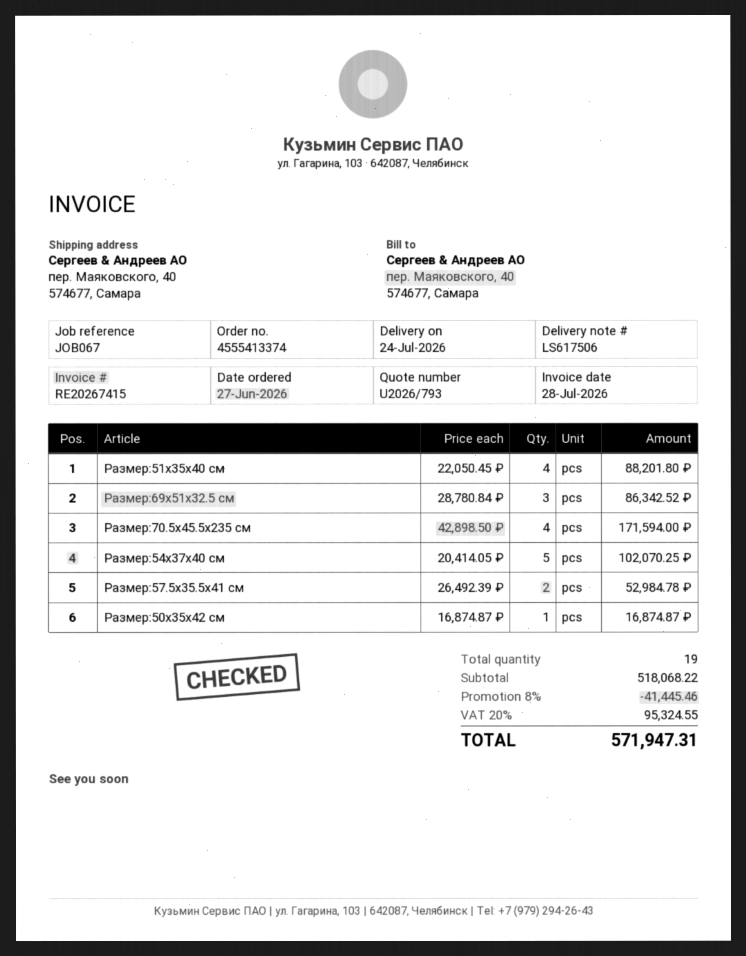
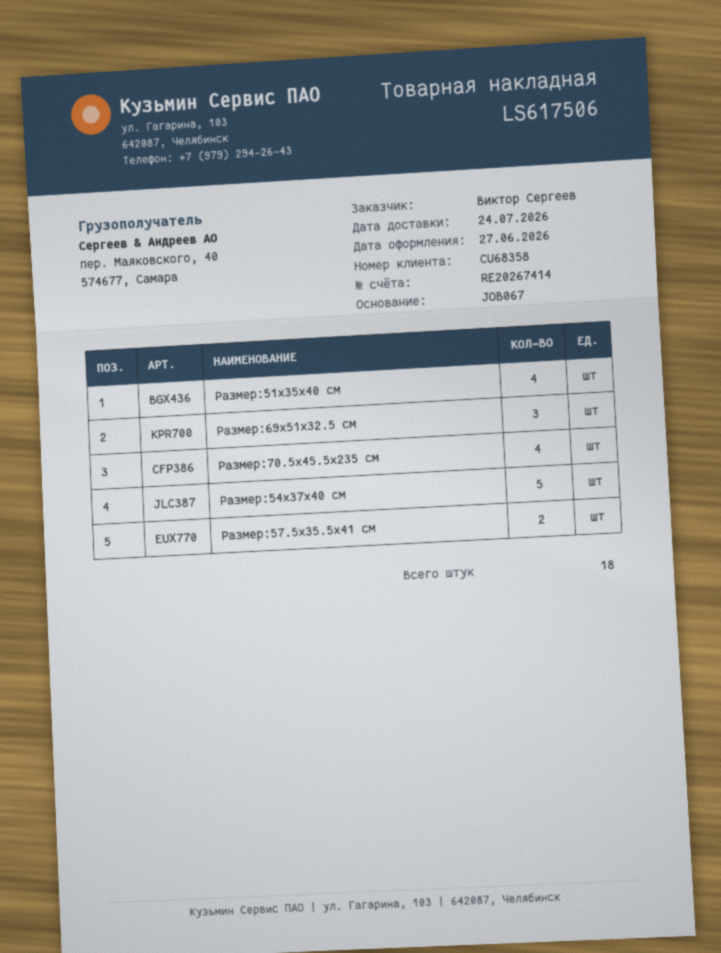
invoice number: RE20267415 -> RE20267414
Размер:50x35x42 см: 1 -> none
total quantity: 19 -> 18

